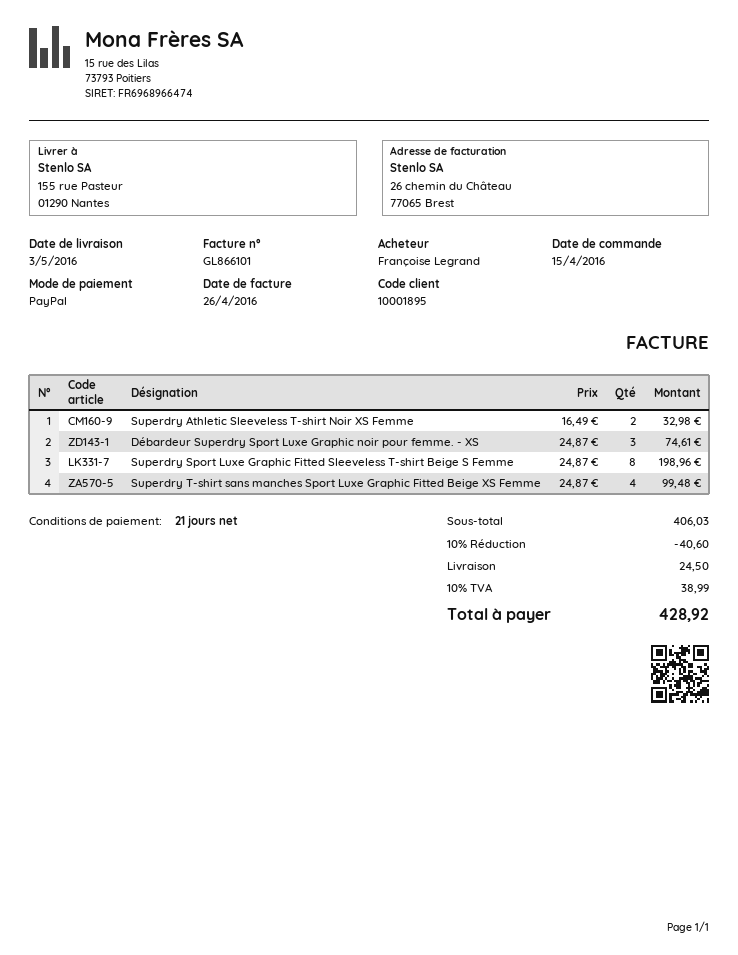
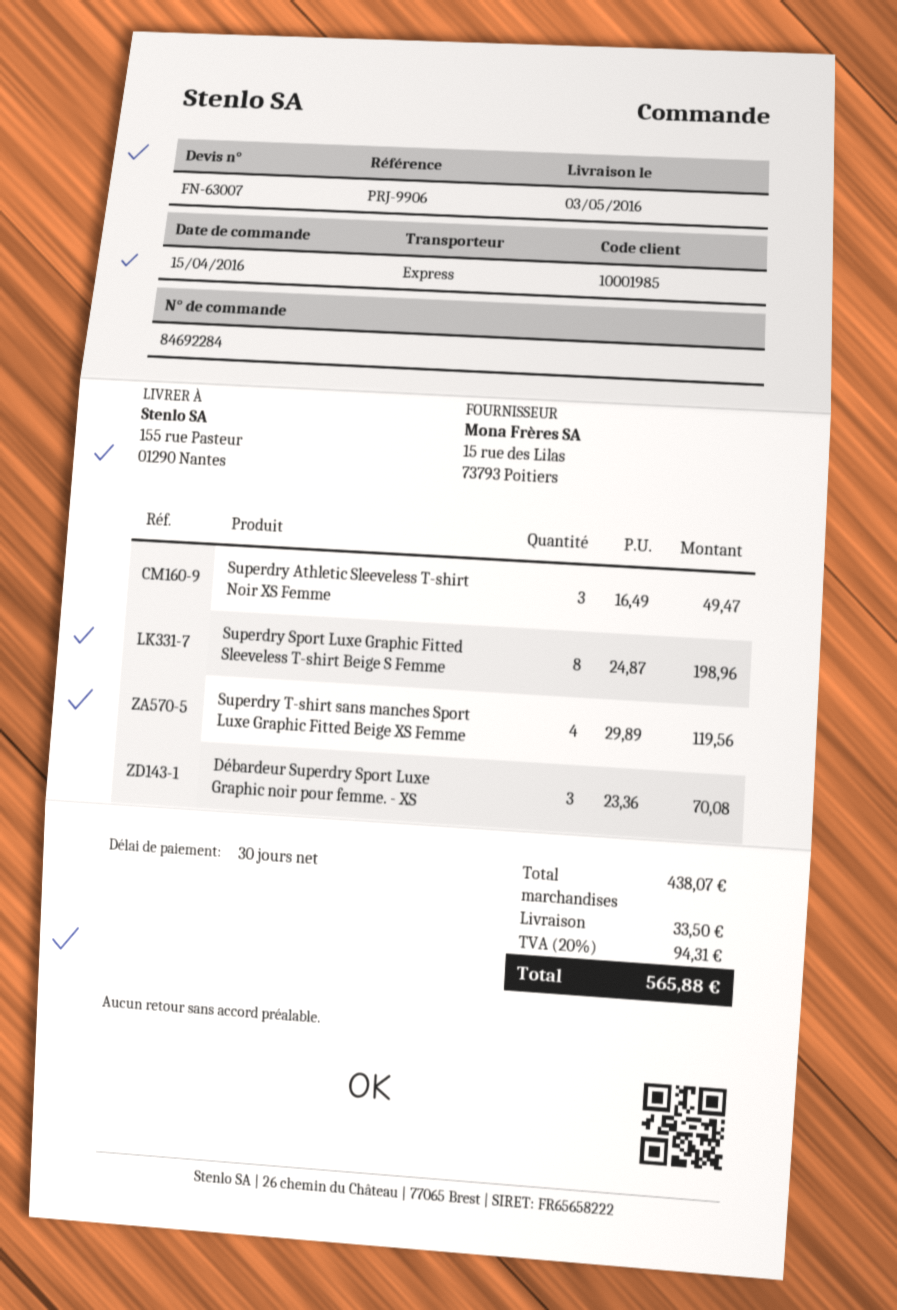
payment terms: 21 days -> 30 days
customer number: 10001895 -> 10001985
Superdry Athletic Sleeveless T-shirt Noir XS Femme: 2 x 16.49 = 32.98 -> 3 x 16.49 = 49.47
Débardeur Superdry Sport Luxe Graphic noir pour femme. - XS: 3 x 24.87 = 74.61 -> 3 x 23.36 = 70.08
Superdry T-shirt sans manches Sport Luxe Graphic Fitted Beige XS Femme: 4 x 24.87 = 99.48 -> 4 x 29.89 = 119.56
subtotal: 406.03 -> 438.07
discount: 10% = 40.60 -> none
shipping: 24.50 -> 33.50
tax: 10% = 38.99 -> 20% = 94.31
total: 428.92 -> 565.88

